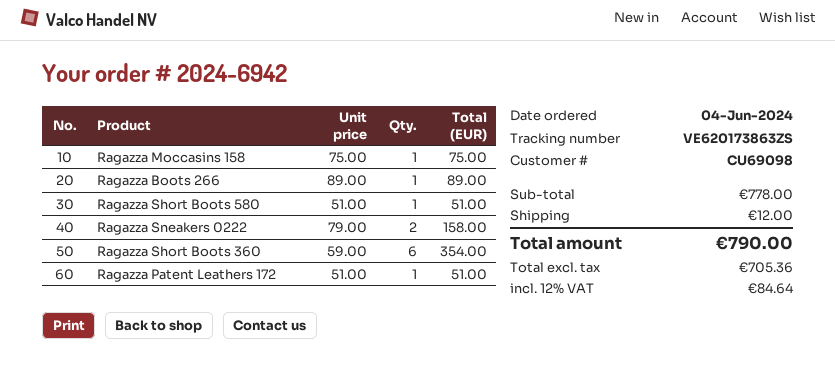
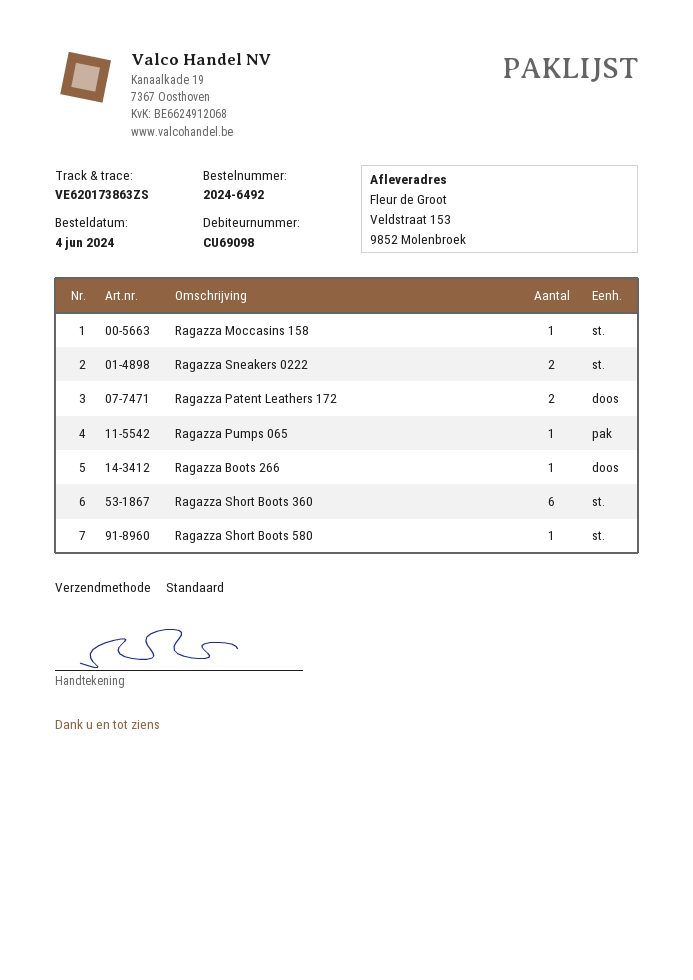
order number: 2024-6942 -> 2024-6492
Ragazza Patent Leathers 172: 1 -> 2
Ragazza Pumps 065: none -> 1

